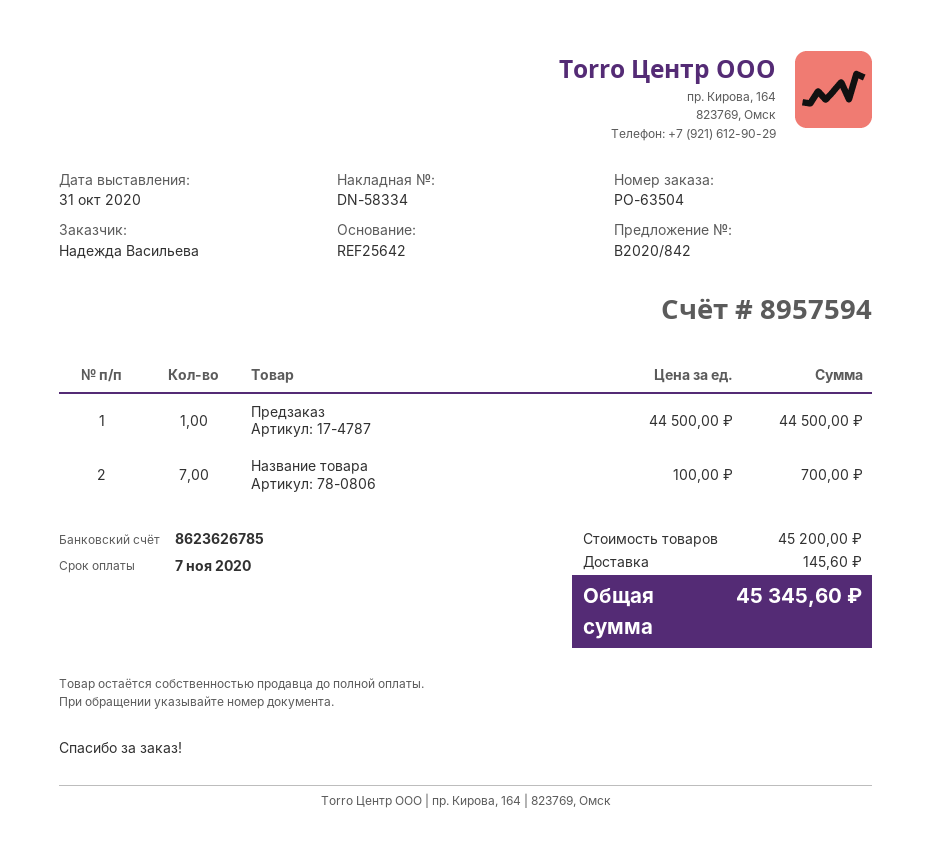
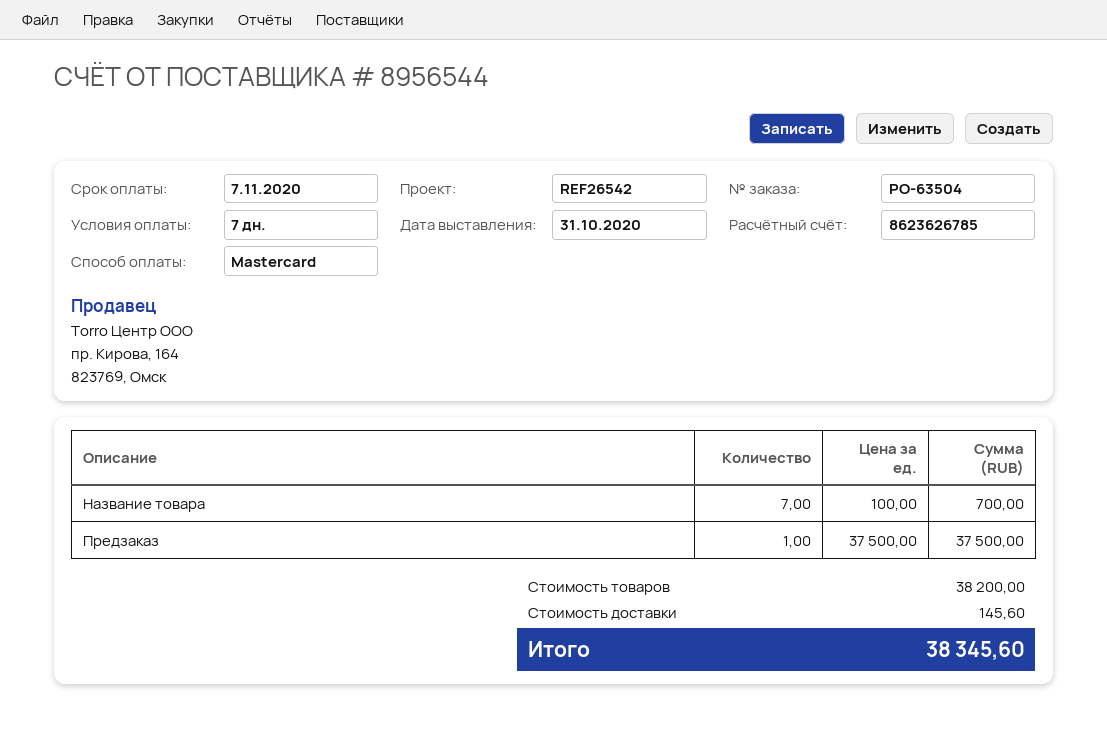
invoice number: 8957594 -> 8956544
reference: REF25642 -> REF26542
Предзаказ: 1 x 44500.00 = 44500.00 -> 1 x 37500.00 = 37500.00
subtotal: 45200.00 -> 38200.00
total: 45345.60 -> 38345.60

